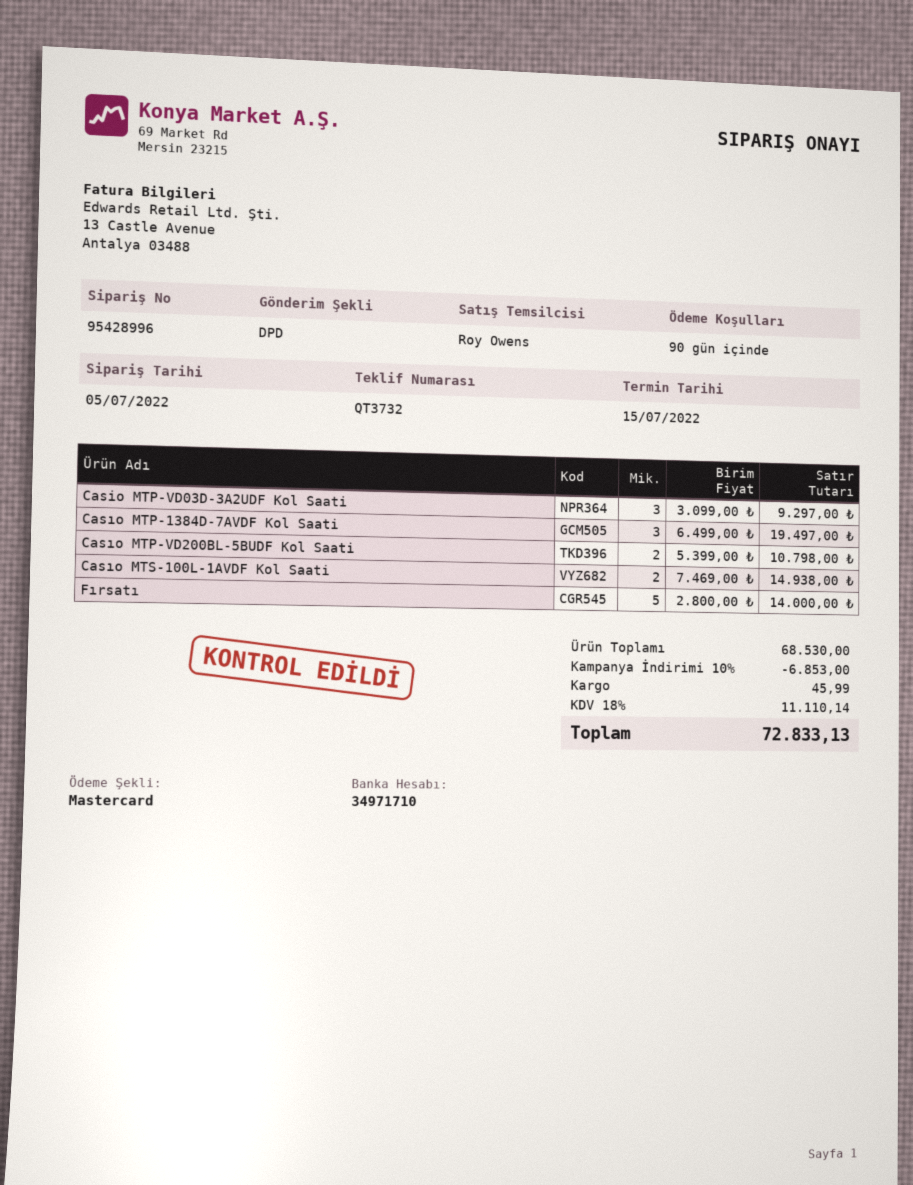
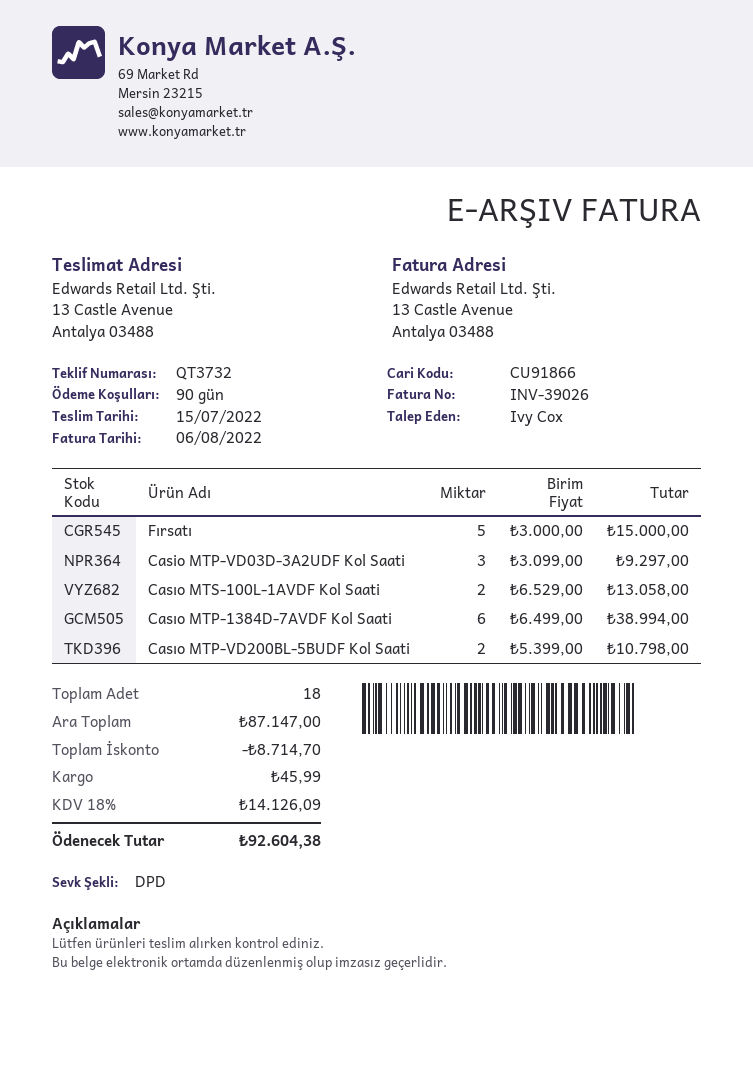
Casıo MTP-1384D-7AVDF Kol Saati: 3 x 6499.00 = 19497.00 -> 6 x 6499.00 = 38994.00
Casıo MTS-100L-1AVDF Kol Saati: 2 x 7469.00 = 14938.00 -> 2 x 6529.00 = 13058.00
Fırsatı: 5 x 2800.00 = 14000.00 -> 5 x 3000.00 = 15000.00
subtotal: 68530.00 -> 87147.00
discount: 6853.00 -> 8714.70
tax: 18% = 11110.14 -> 18% = 14126.09
total: 72833.13 -> 92604.38

